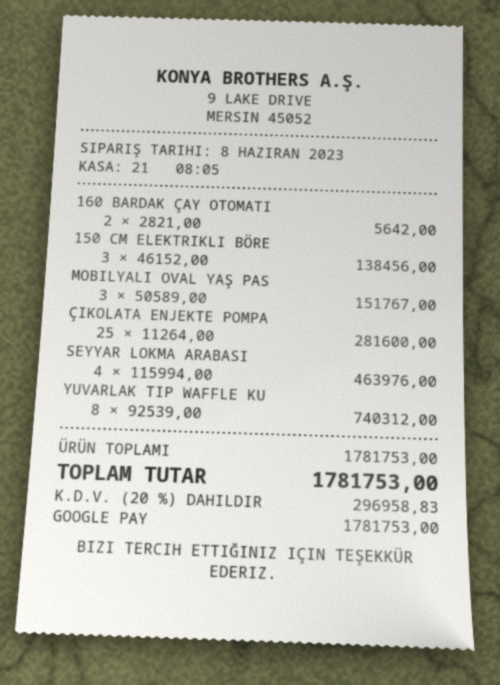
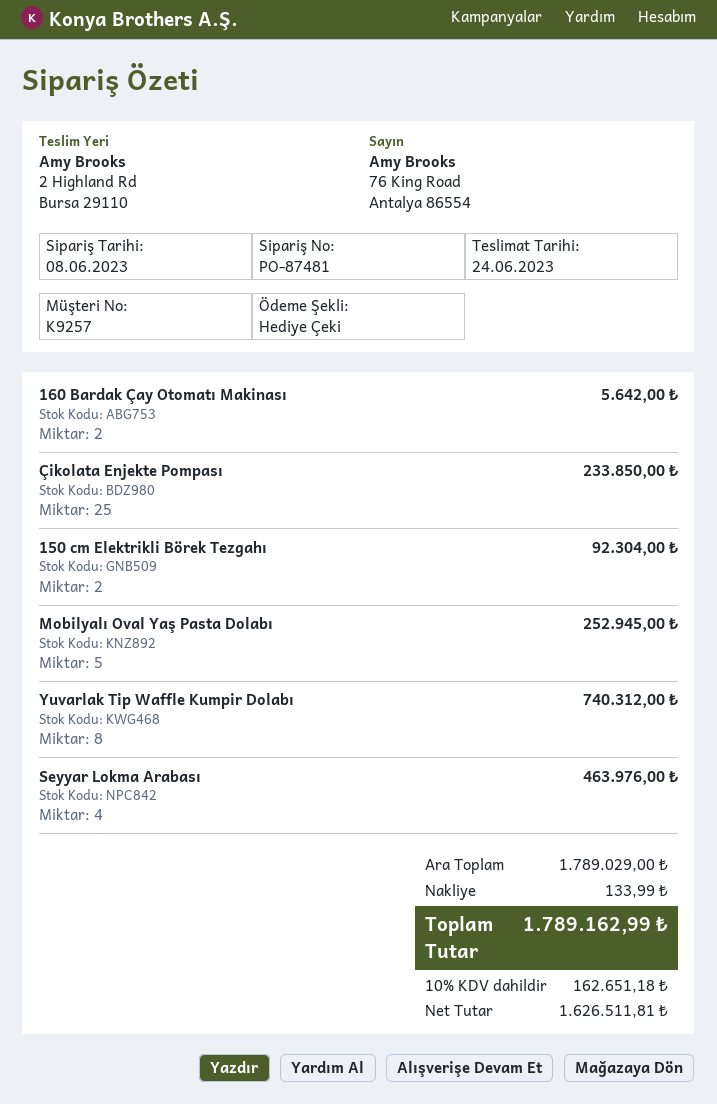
payment method: Google Pay -> gift card
150 CM ELEKTRIKLI BÖRE: 3 for 138456.00 -> 2 for 92304.00
MOBILYALI OVAL YAŞ PAS: 3 for 151767.00 -> 5 for 252945.00
ÇIKOLATA ENJEKTE POMPA: 25 for 281600.00 -> 25 for 233850.00
subtotal: 1781753.00 -> 1789029.00
shipping: none -> 133.99
tax: 20% = 296958.83 -> 10% = 162651.18
total: 1781753.00 -> 1789162.99

